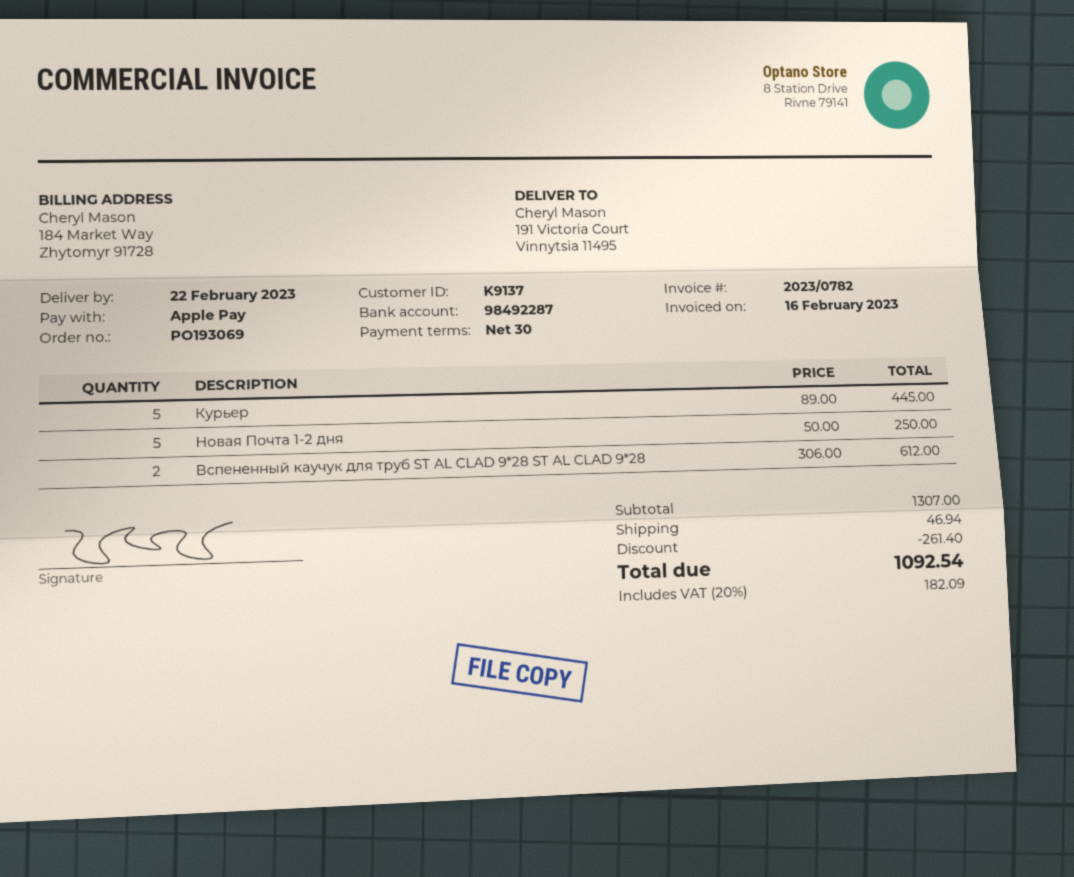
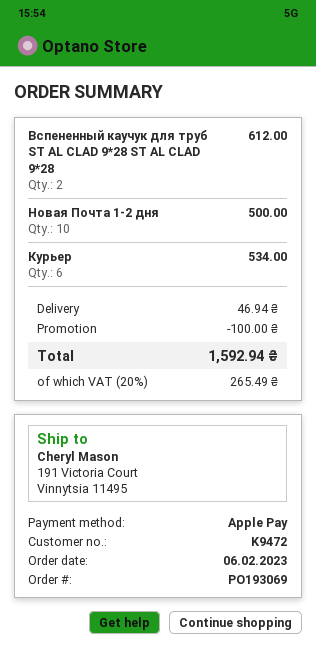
customer number: K9137 -> K9472
Курьер: 5 for 445.00 -> 6 for 534.00
Новая Почта 1-2 дня: 5 for 250.00 -> 10 for 500.00
discount: 261.40 -> 100.00
tax: 20% = 182.09 -> 20% = 265.49
total: 1092.54 -> 1592.94

